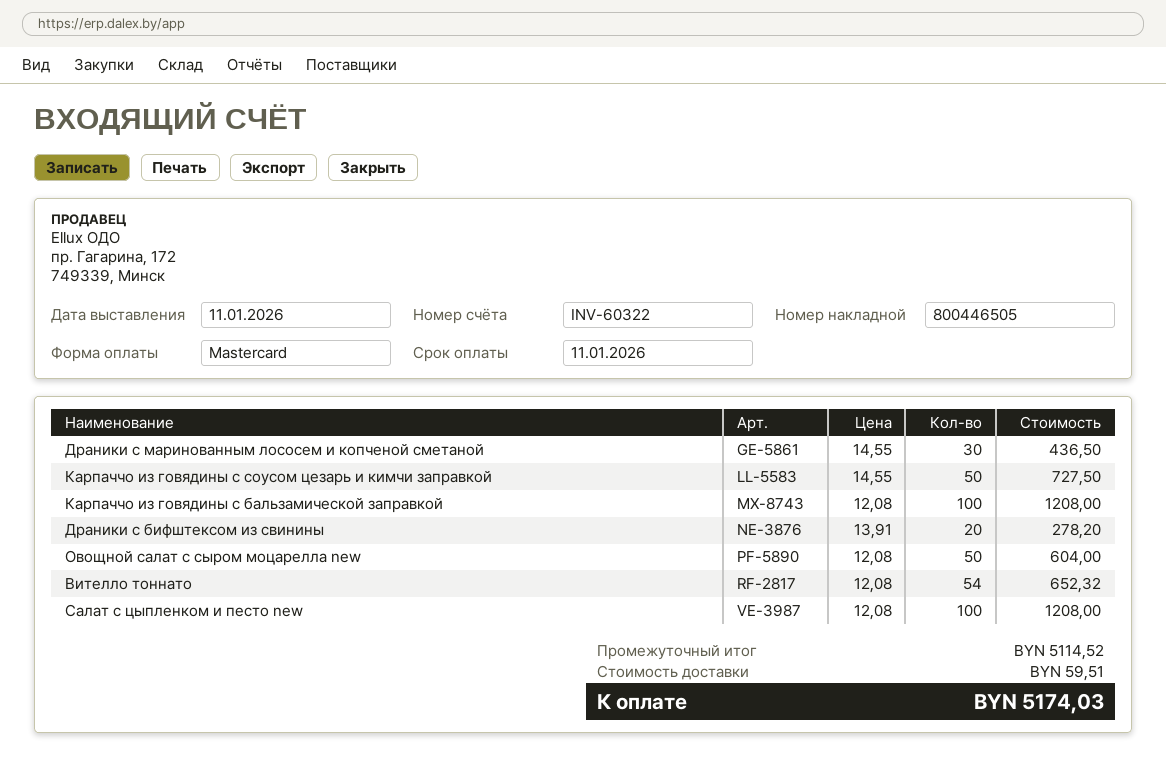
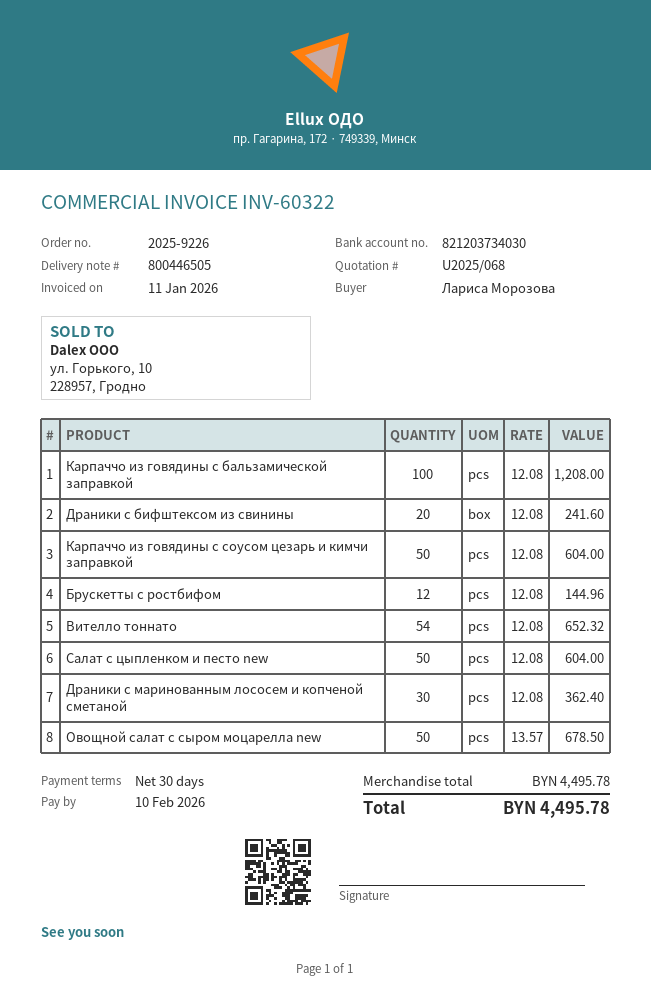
due date: 2026-01-11 -> 2026-02-10
Драники с маринованным лососем и копченой сметаной: 30 x 14.55 = 436.50 -> 30 x 12.08 = 362.40
Карпаччо из говядины с соусом цезарь и кимчи заправкой: 50 x 14.55 = 727.50 -> 50 x 12.08 = 604.00
Драники с бифштексом из свинины: 20 x 13.91 = 278.20 -> 20 x 12.08 = 241.60
Овощной салат с сыром моцарелла new: 50 x 12.08 = 604.00 -> 50 x 13.57 = 678.50
Салат с цыпленком и песто new: 100 x 12.08 = 1208.00 -> 50 x 12.08 = 604.00
Брускетты с ростбифом: none -> 12 x 12.08 = 144.96
subtotal: 5114.52 -> 4495.78
shipping: 59.51 -> none
total: 5174.03 -> 4495.78

